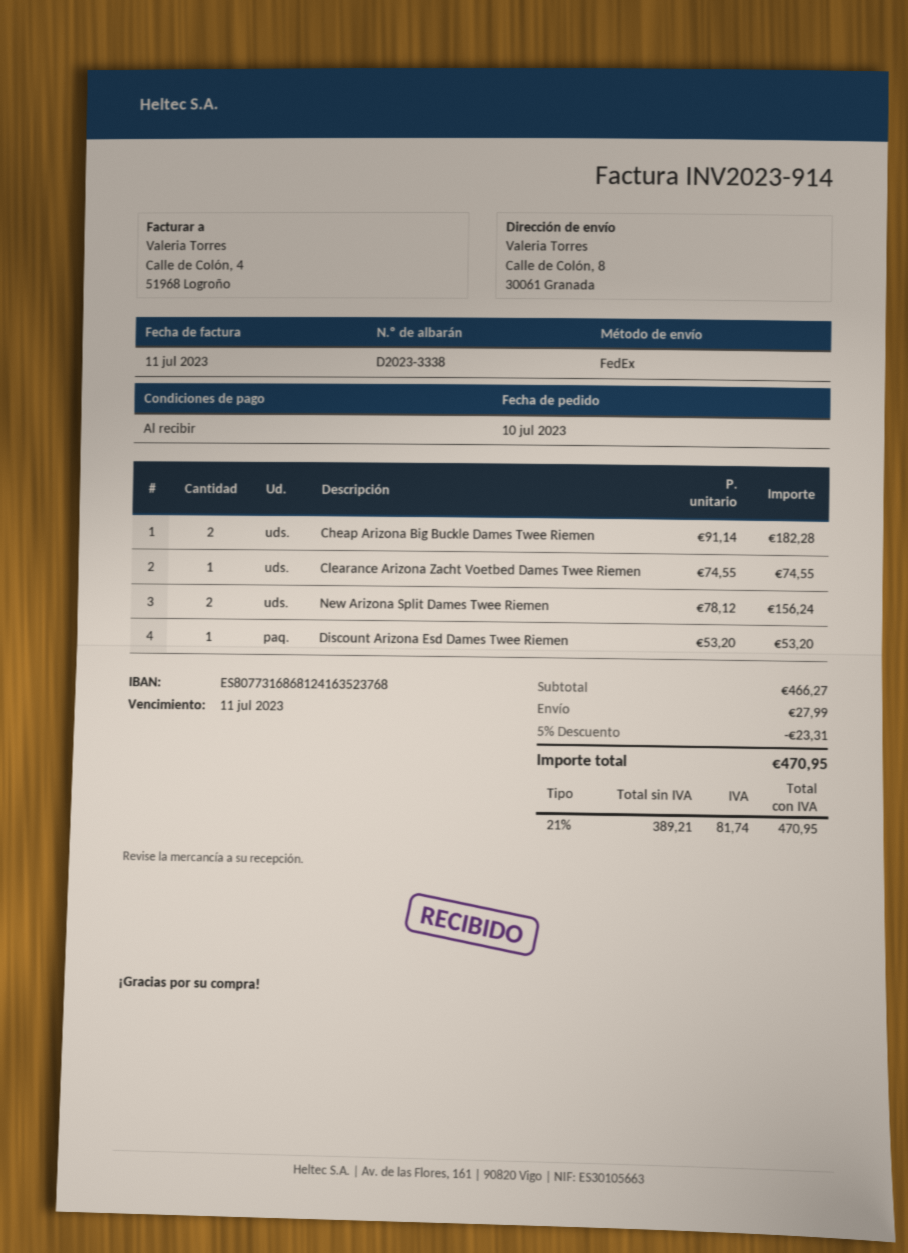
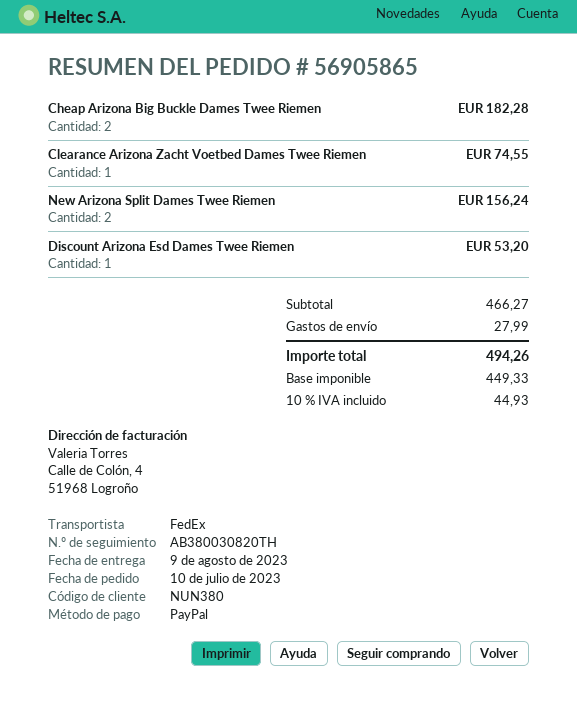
discount: 5% = 23.31 -> none
net: 389.21 -> 449.33
tax: 21% = 81.74 -> 10% = 44.93
total: 470.95 -> 494.26

